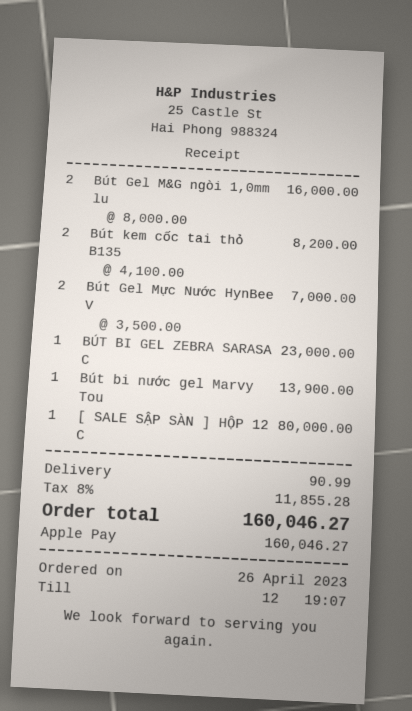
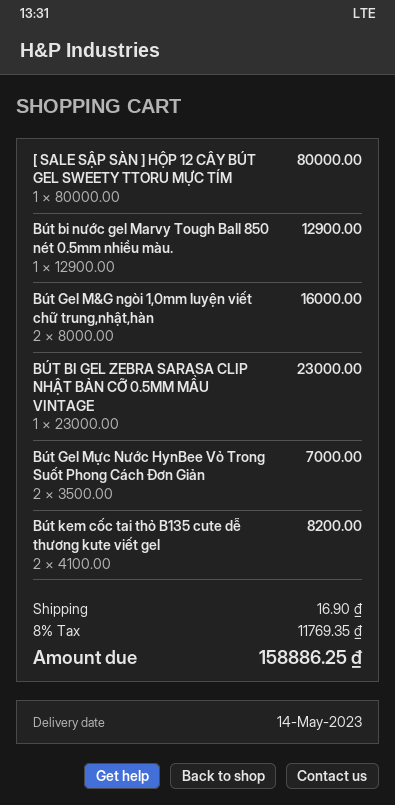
Bút bi nước gel Marvy Tou: 1 x 13900.00 = 13900.00 -> 1 x 12900.00 = 12900.00
shipping: 90.99 -> 16.90
tax: 8% = 11855.28 -> 8% = 11769.35
total: 160046.27 -> 158886.25

